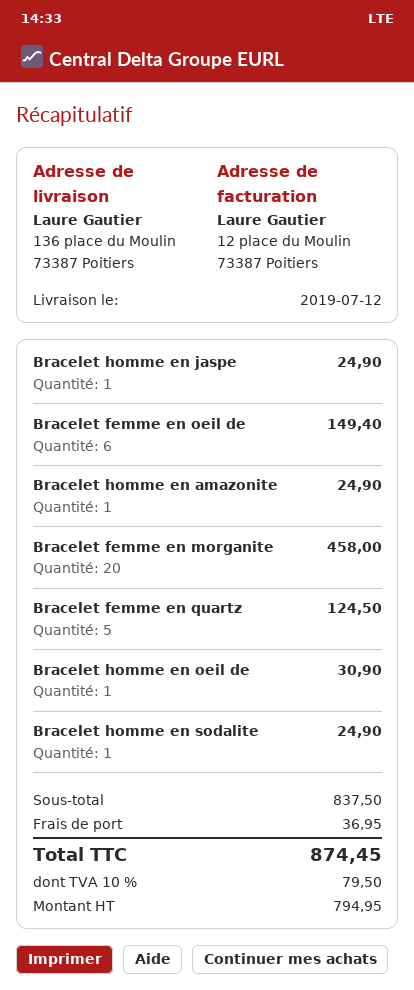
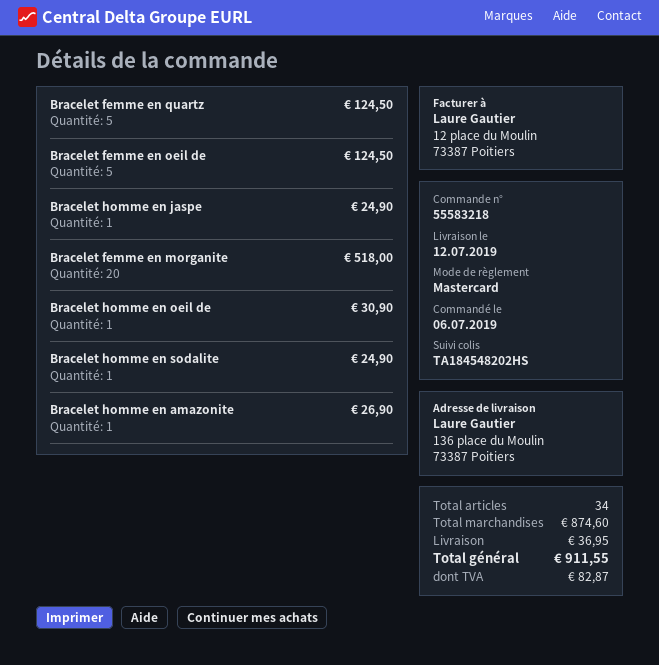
Bracelet femme en oeil de: 6 for 149.40 -> 5 for 124.50
Bracelet homme en amazonite: 1 for 24.90 -> 1 for 26.90
Bracelet femme en morganite: 20 for 458.00 -> 20 for 518.00
subtotal: 837.50 -> 874.60
tax: 79.50 -> 82.87
total: 874.45 -> 911.55

